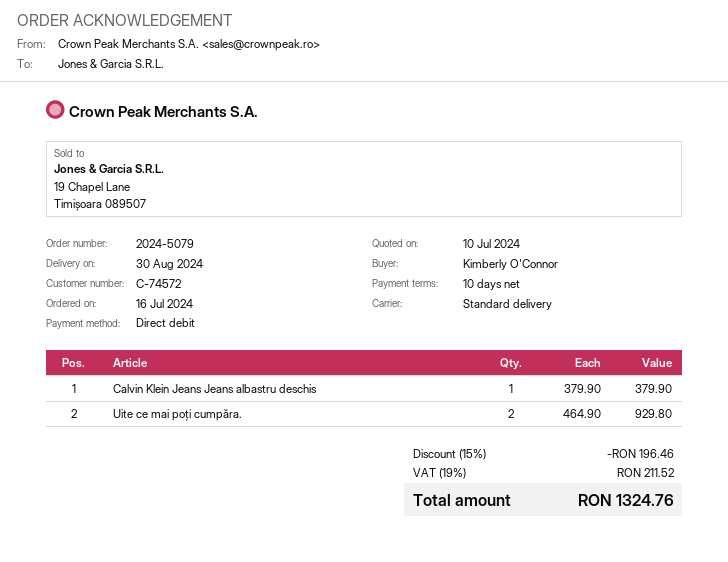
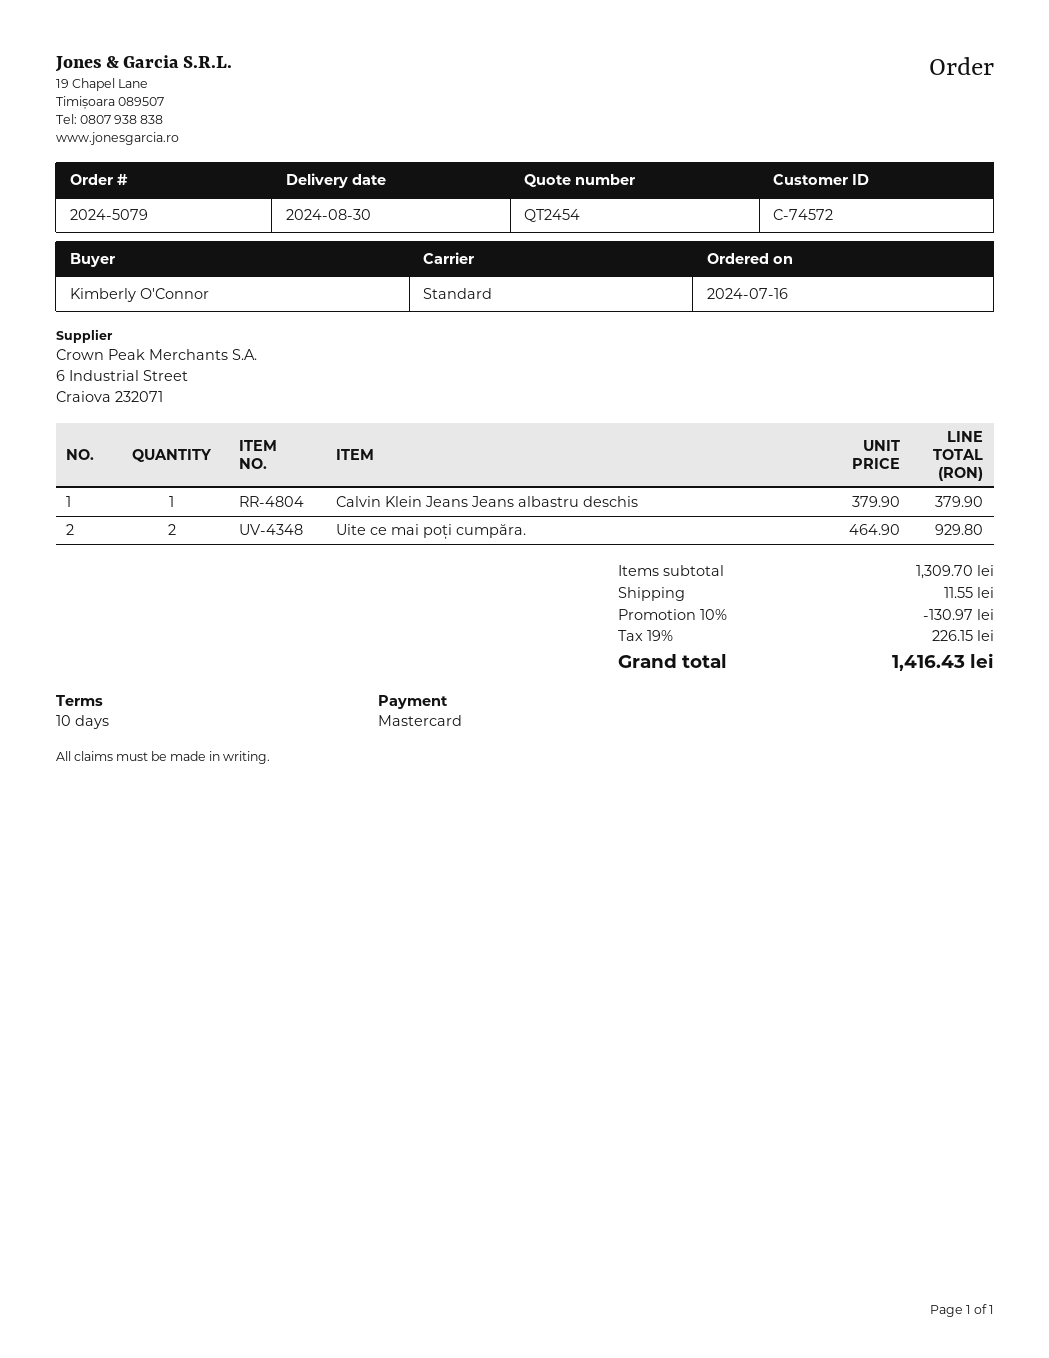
payment method: direct debit -> Mastercard
discount: 15% = 196.46 -> 10% = 130.97
shipping: none -> 11.55
tax: 19% = 211.52 -> 19% = 226.15
total: 1324.76 -> 1416.43

